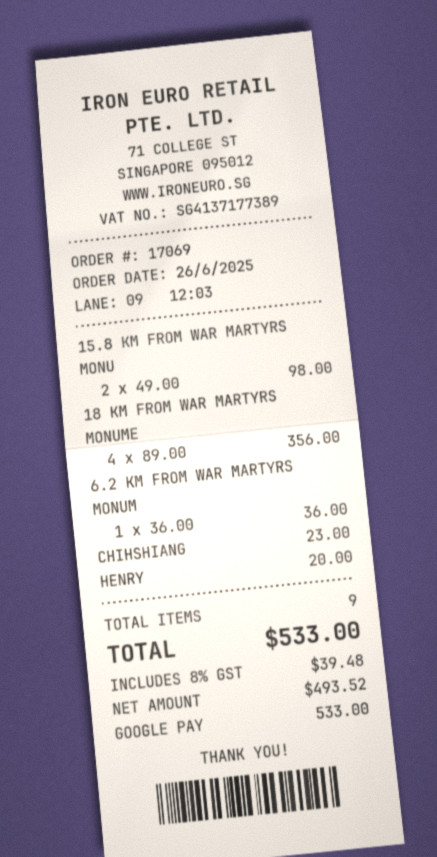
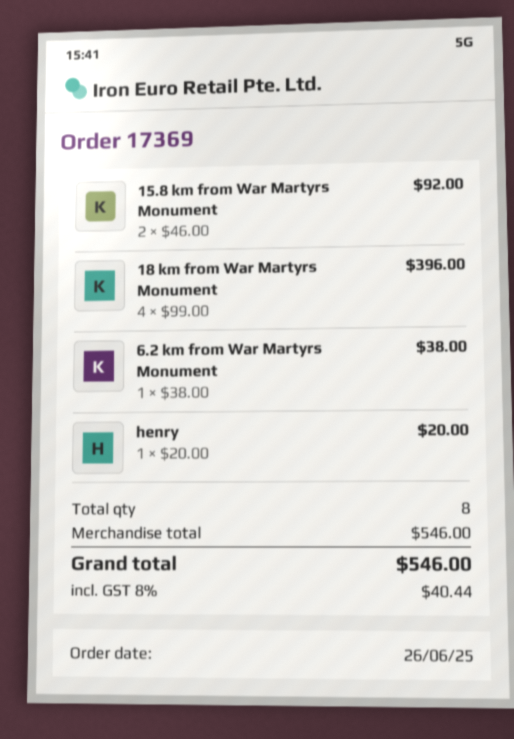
order number: 17069 -> 17369
15.8 KM FROM WAR MARTYRS MONU: 2 x 49.00 = 98.00 -> 2 x 46.00 = 92.00
18 KM FROM WAR MARTYRS MONUME: 4 x 89.00 = 356.00 -> 4 x 99.00 = 396.00
6.2 KM FROM WAR MARTYRS MONUM: 1 x 36.00 = 36.00 -> 1 x 38.00 = 38.00
CHIHSHIANG: 1 x 23.00 = 23.00 -> none
total quantity: 9 -> 8
tax: 8% = 39.48 -> 8% = 40.44
total: 533.00 -> 546.00

